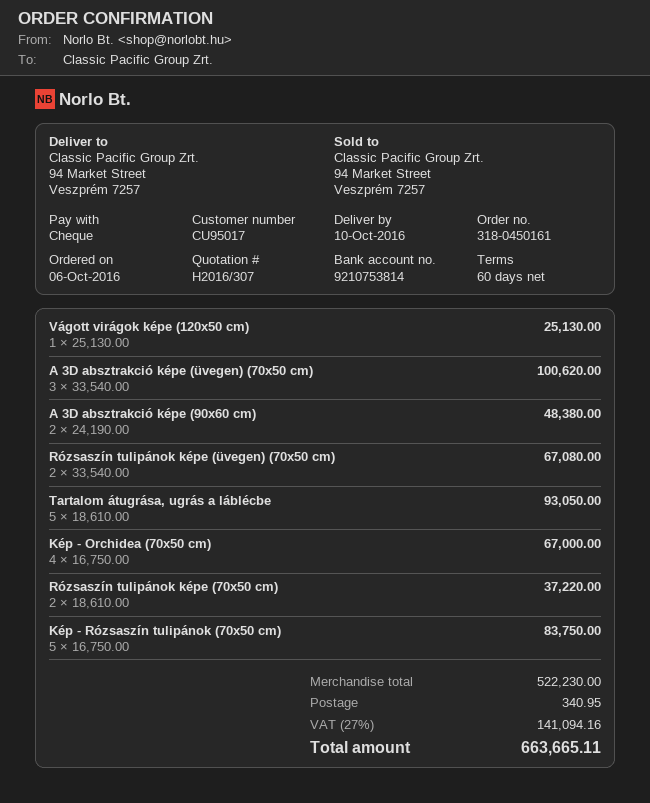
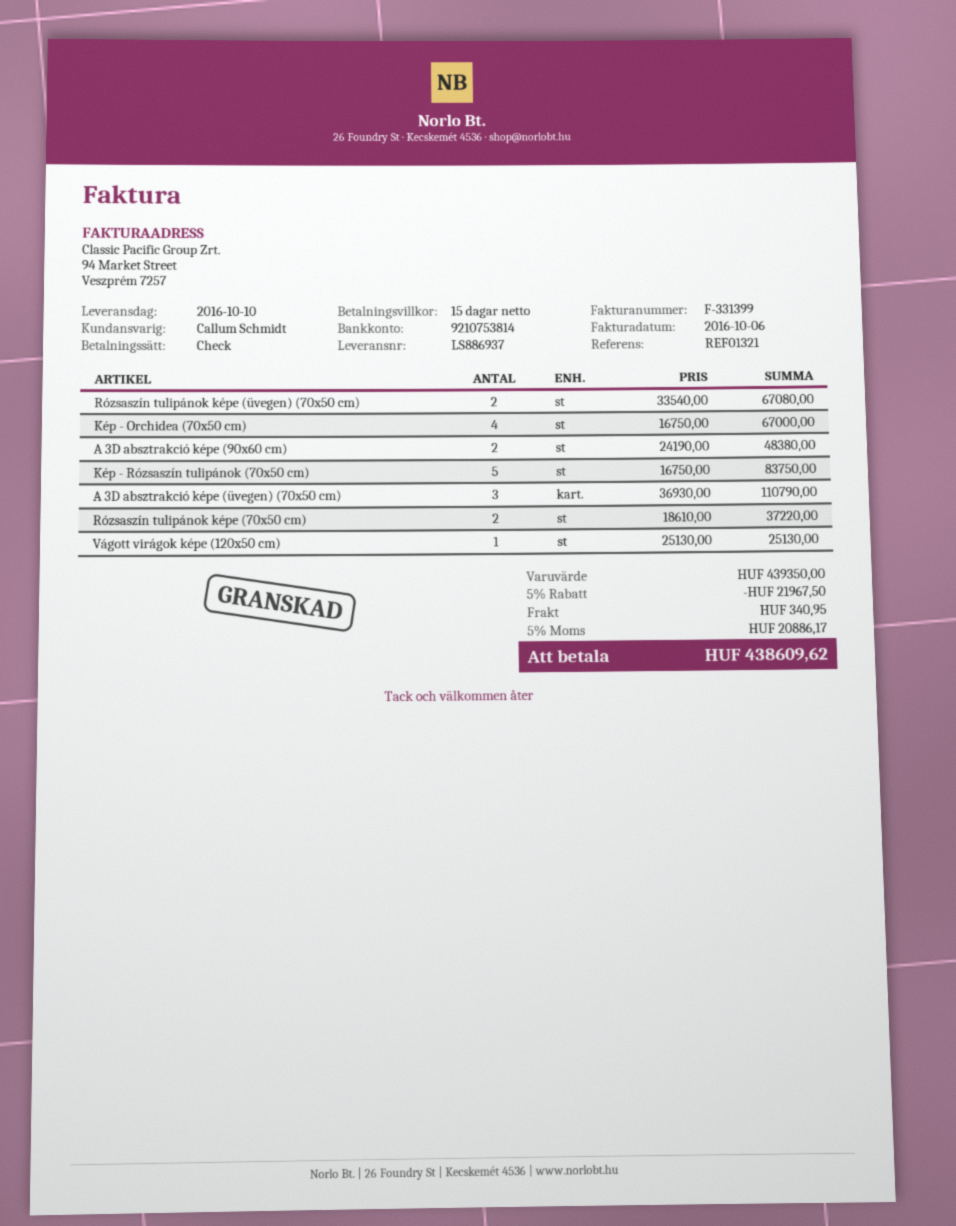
payment terms: 60 days -> 15 days
A 3D absztrakció képe (üvegen) (70x50 cm): 3 x 33540.00 = 100620.00 -> 3 x 36930.00 = 110790.00
Tartalom átugrása, ugrás a láblécbe: 5 x 18610.00 = 93050.00 -> none
subtotal: 522230.00 -> 439350.00
discount: none -> 5% = 21967.50
tax: 27% = 141094.16 -> 5% = 20886.17
total: 663665.11 -> 438609.62

